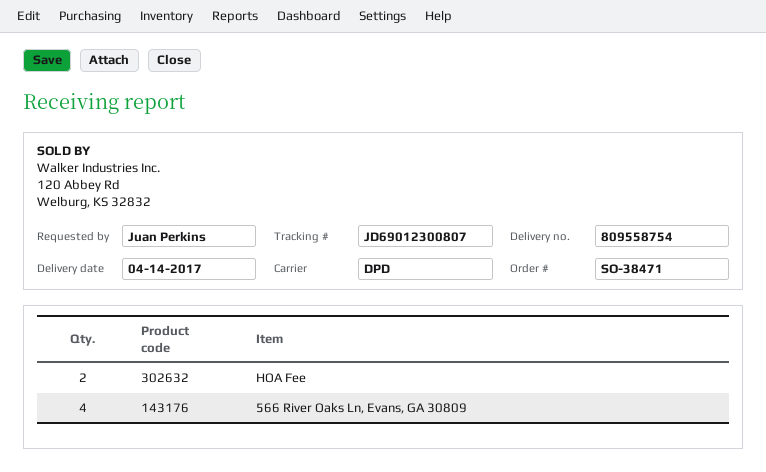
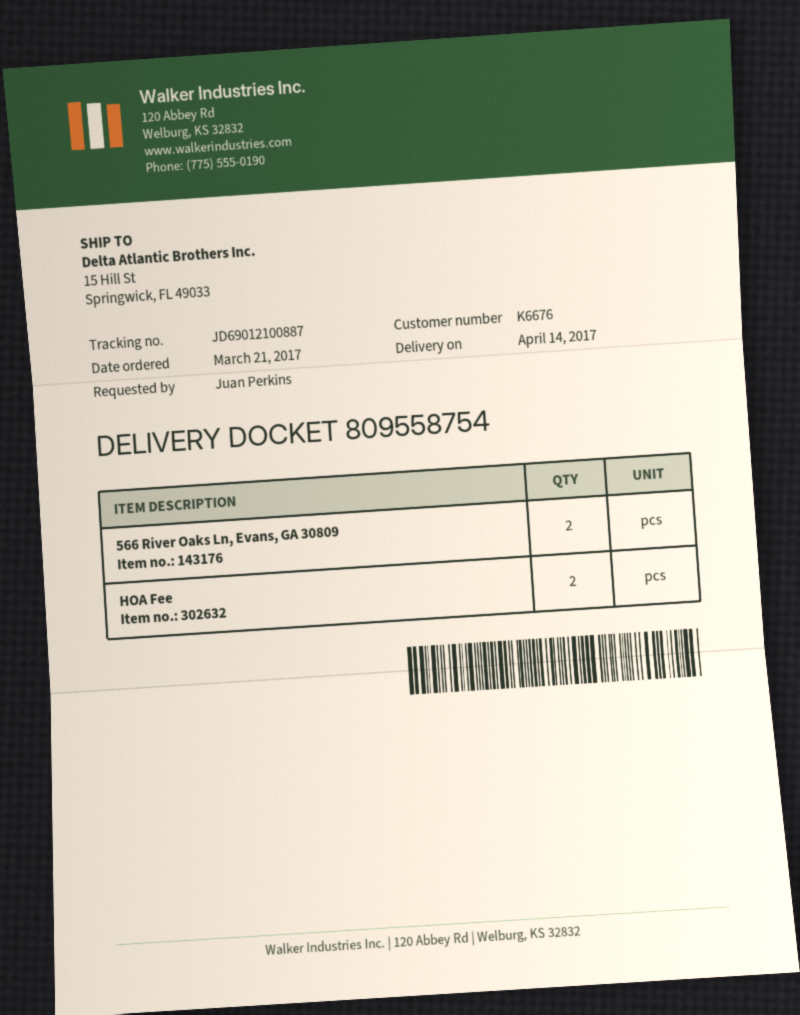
tracking number: JD69012300807 -> JD69012100887
566 River Oaks Ln, Evans, GA 30809: 4 -> 2

